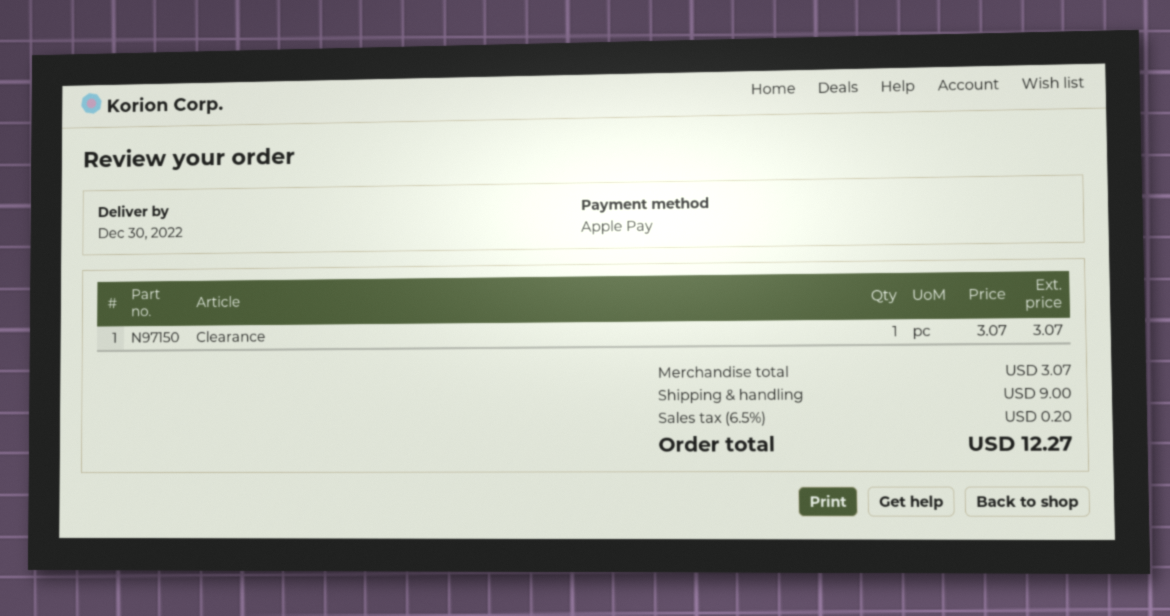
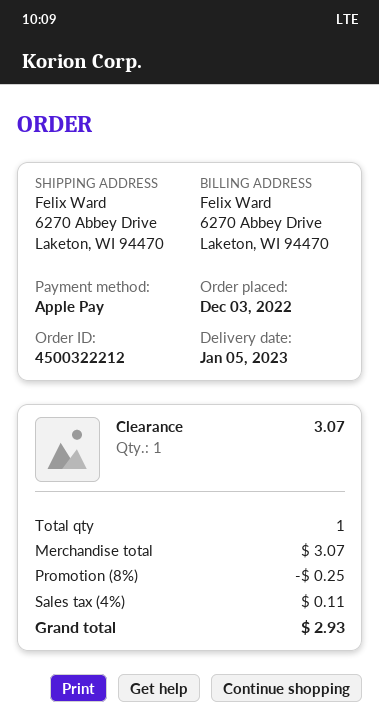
delivery date: 2022-12-30 -> 2023-01-05
discount: none -> 8% = 0.25
shipping: 9.00 -> none
tax: 6.5% = 0.20 -> 4% = 0.11
total: 12.27 -> 2.93

